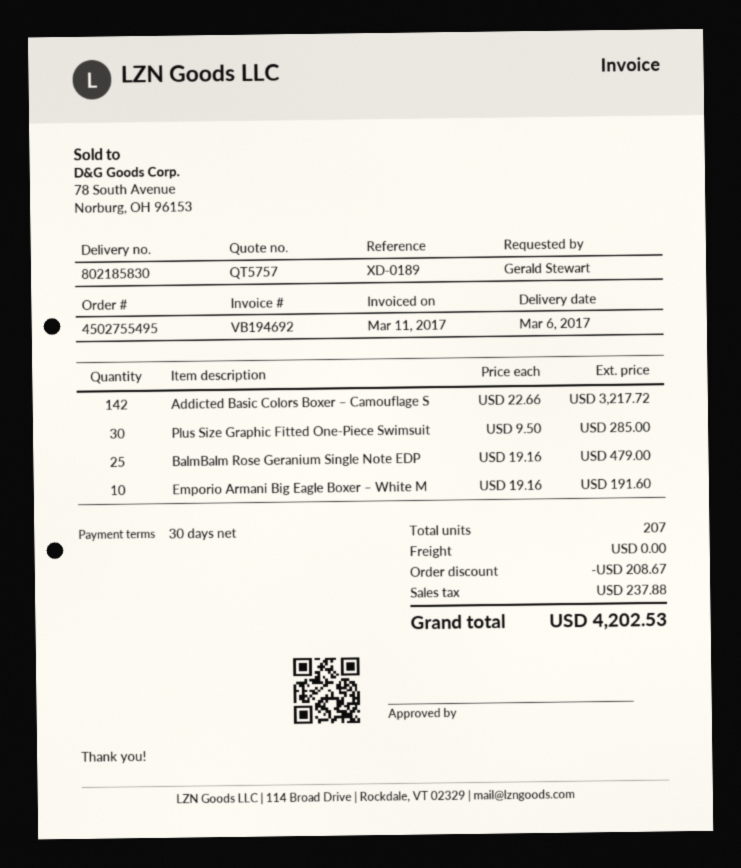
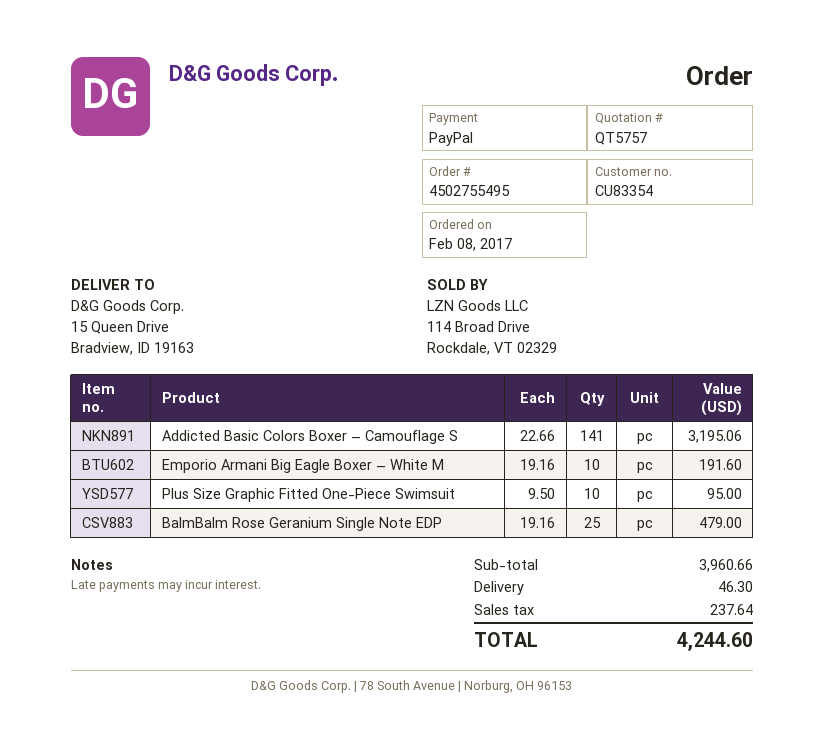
Addicted Basic Colors Boxer – Camouflage S: 142 x 22.66 = 3217.72 -> 141 x 22.66 = 3195.06
Plus Size Graphic Fitted One-Piece Swimsuit: 30 x 9.50 = 285.00 -> 10 x 9.50 = 95.00
discount: 208.67 -> none
shipping: 0.00 -> 46.30
tax: 237.88 -> 237.64
total: 4202.53 -> 4244.60

